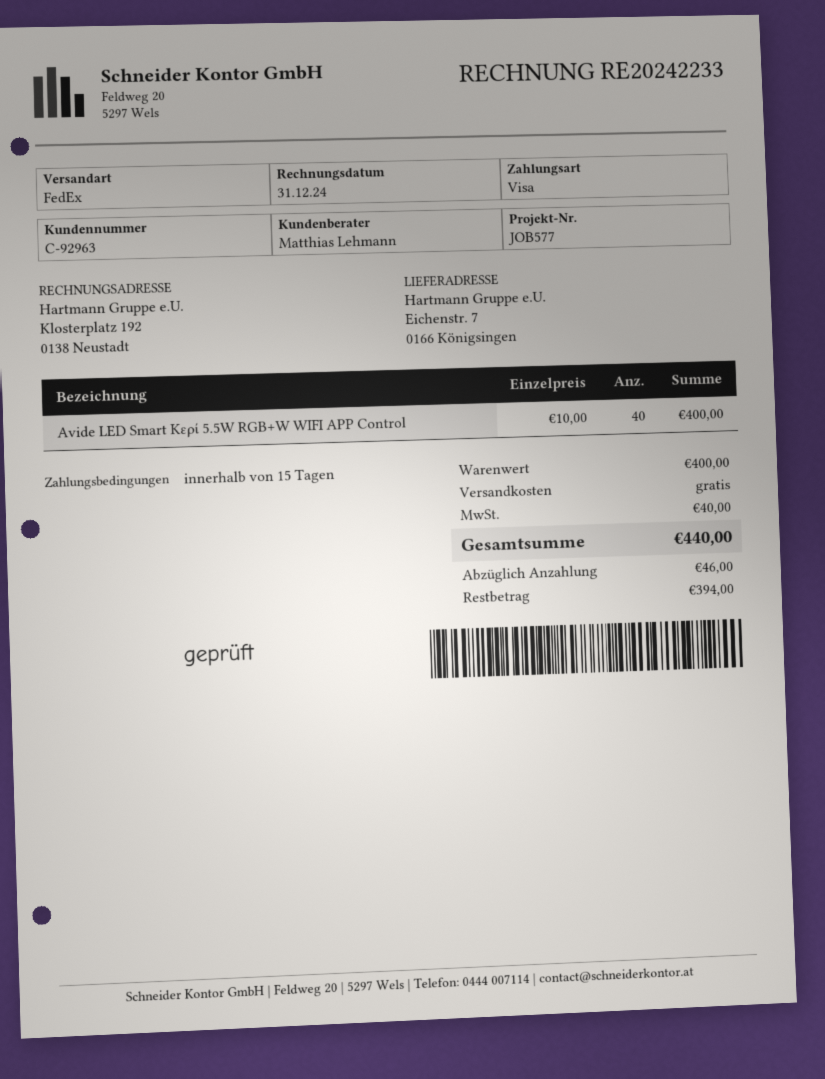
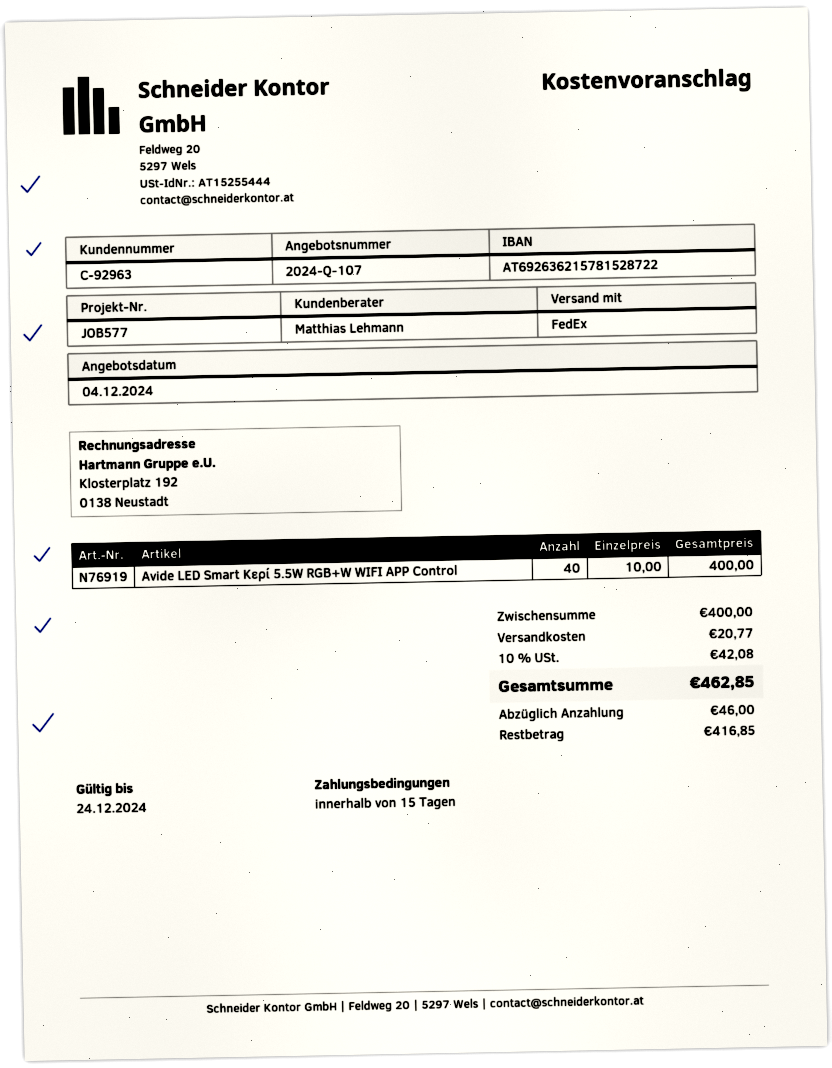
shipping: 0.00 -> 20.77
tax: 40.00 -> 42.08
total: 440.00 -> 462.85
balance: 394.00 -> 416.85

